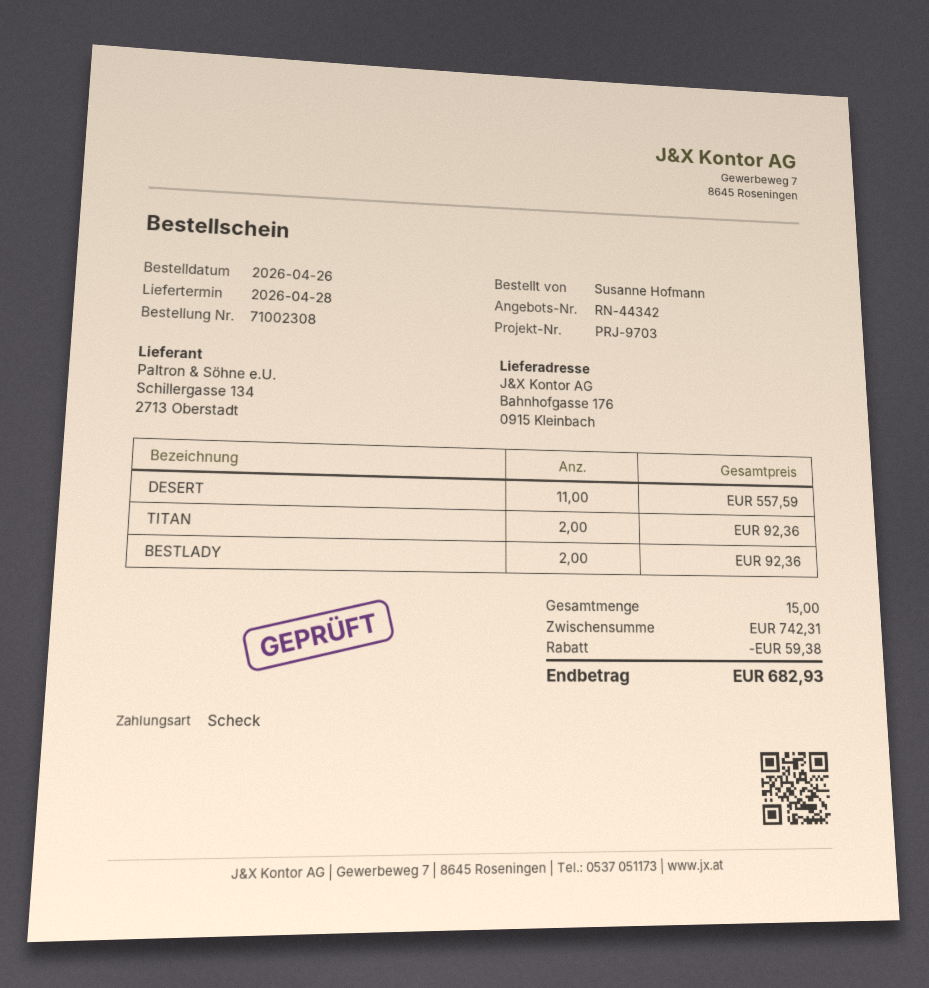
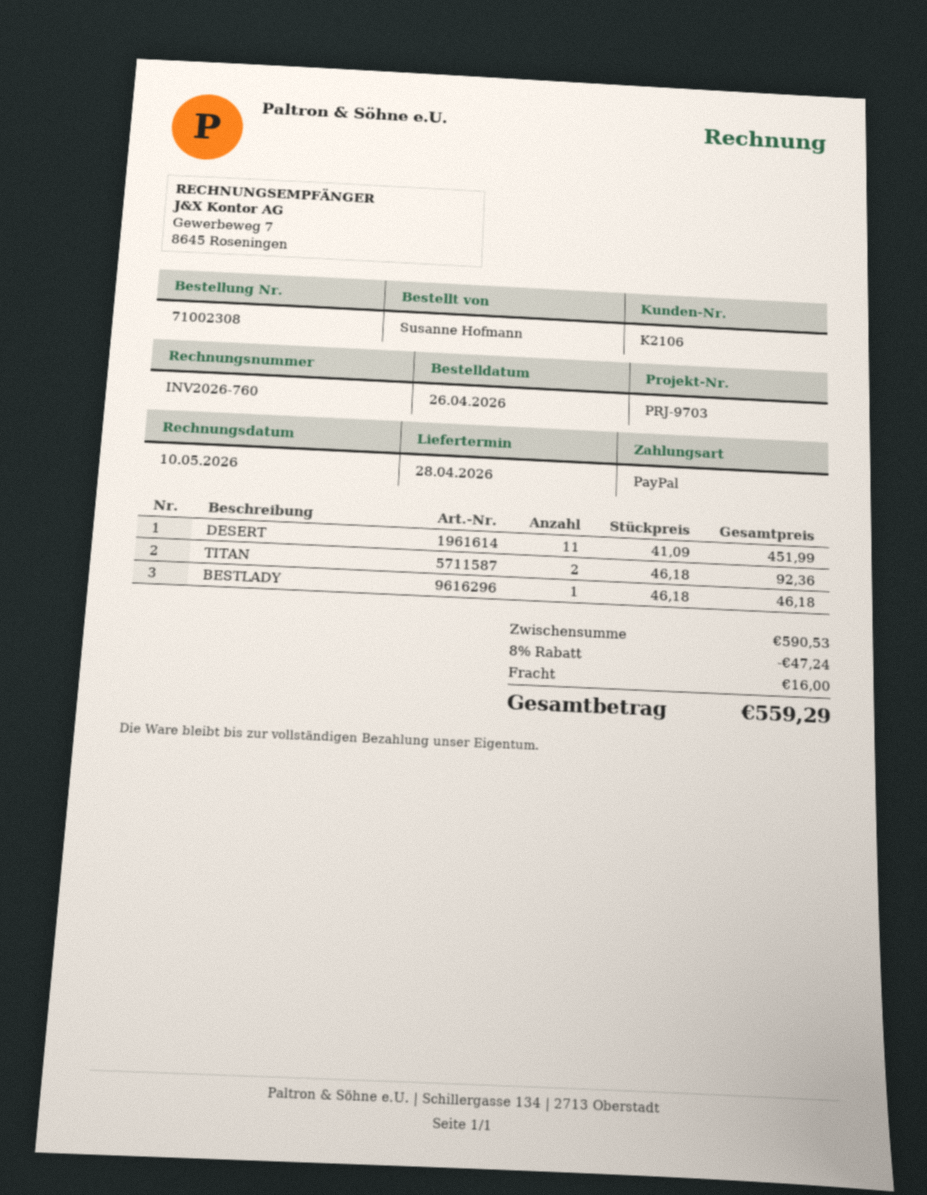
payment method: cheque -> PayPal
DESERT: 11 for 557.59 -> 11 for 451.99
BESTLADY: 2 for 92.36 -> 1 for 46.18
subtotal: 742.31 -> 590.53
discount: 59.38 -> 47.24
shipping: none -> 16.00
total: 682.93 -> 559.29

